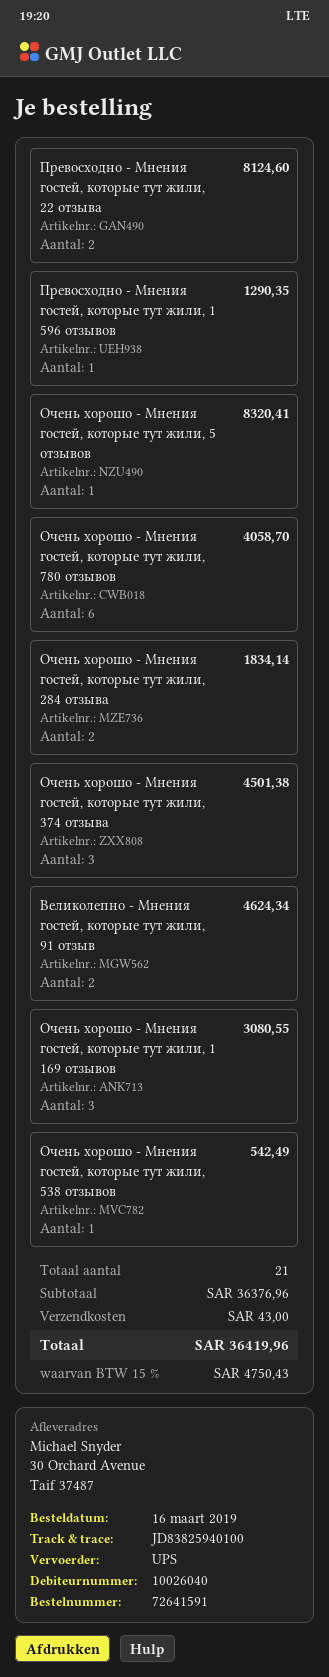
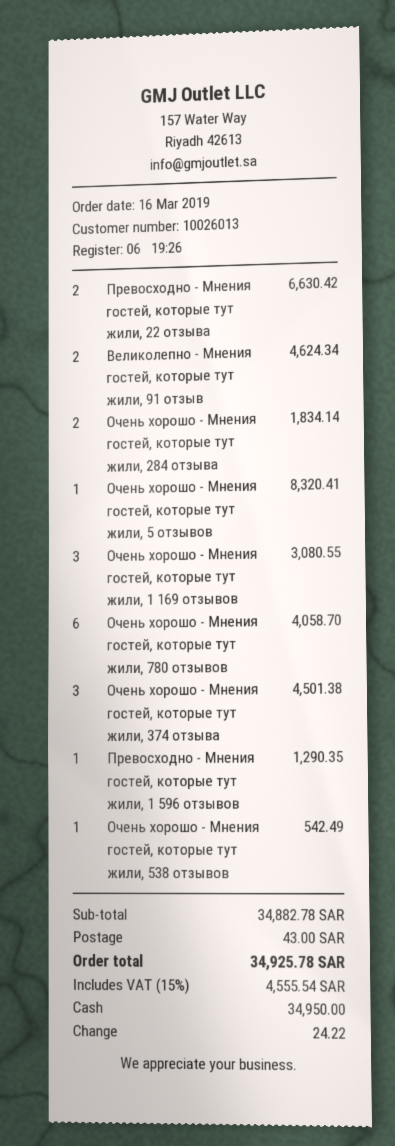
customer number: 10026040 -> 10026013
Превосходно - Мнения гостей, которые тут жили, 22 отзыва: 2 for 8124.60 -> 2 for 6630.42
subtotal: 36376.96 -> 34882.78
tax: 15% = 4750.43 -> 15% = 4555.54
total: 36419.96 -> 34925.78

